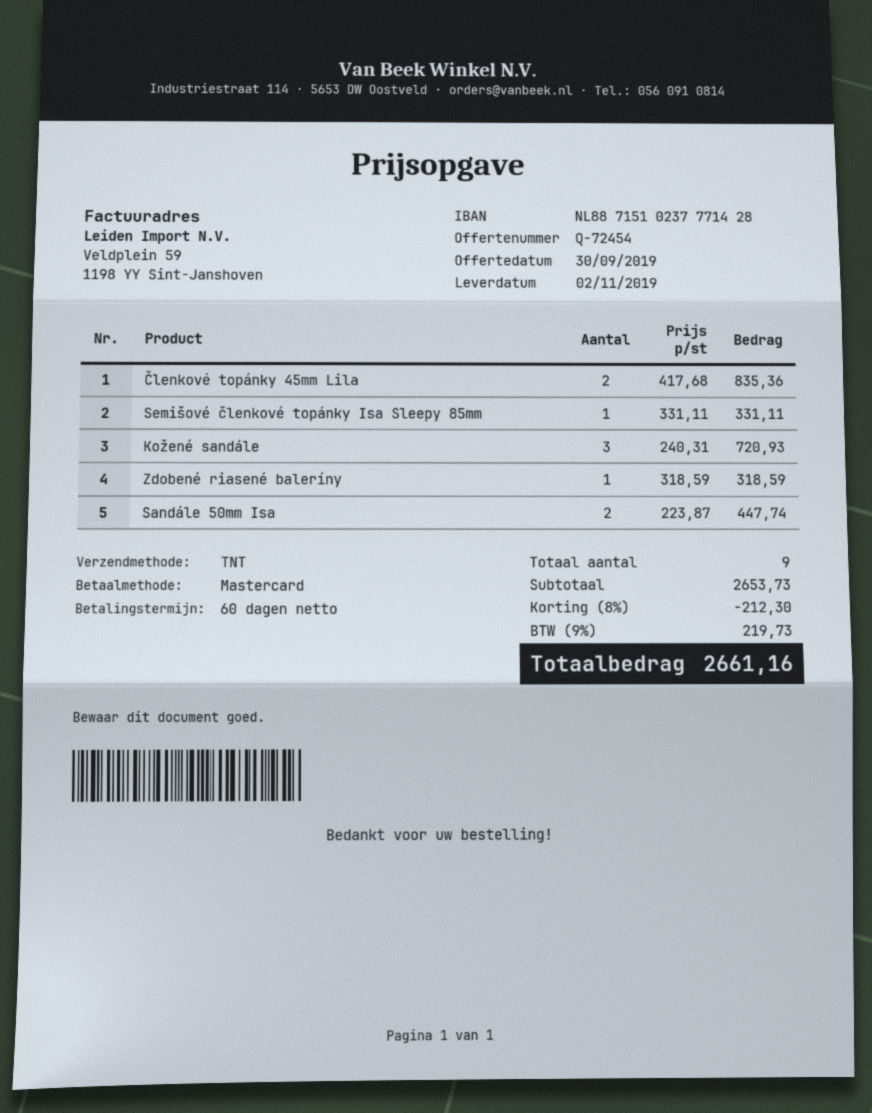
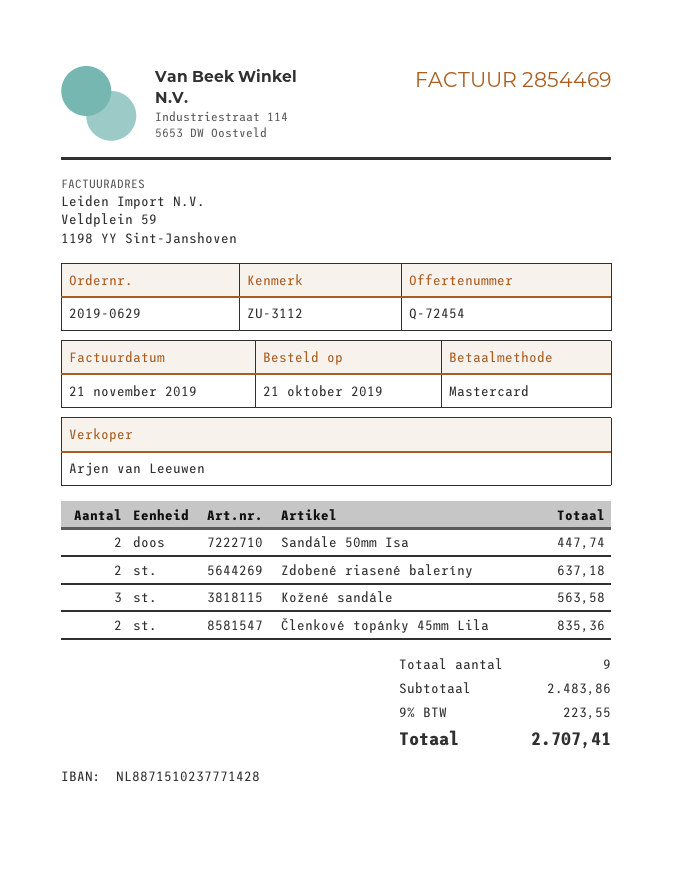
Semišové členkové topánky Isa Sleepy 85mm: 1 for 331.11 -> none
Kožené sandále: 3 for 720.93 -> 3 for 563.58
Zdobené riasené baleríny: 1 for 318.59 -> 2 for 637.18
subtotal: 2653.73 -> 2483.86
discount: 8% = 212.30 -> none
tax: 9% = 219.73 -> 9% = 223.55
total: 2661.16 -> 2707.41

